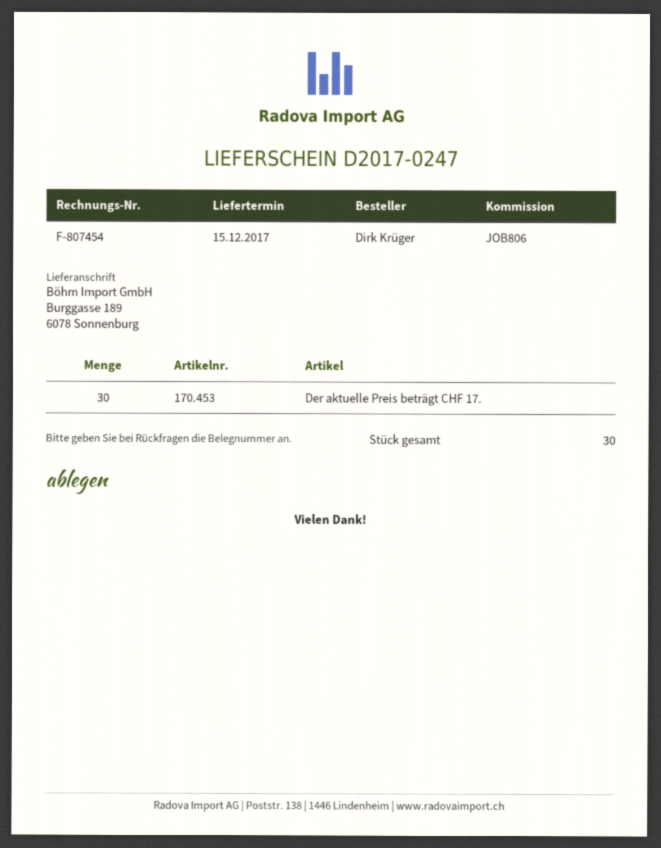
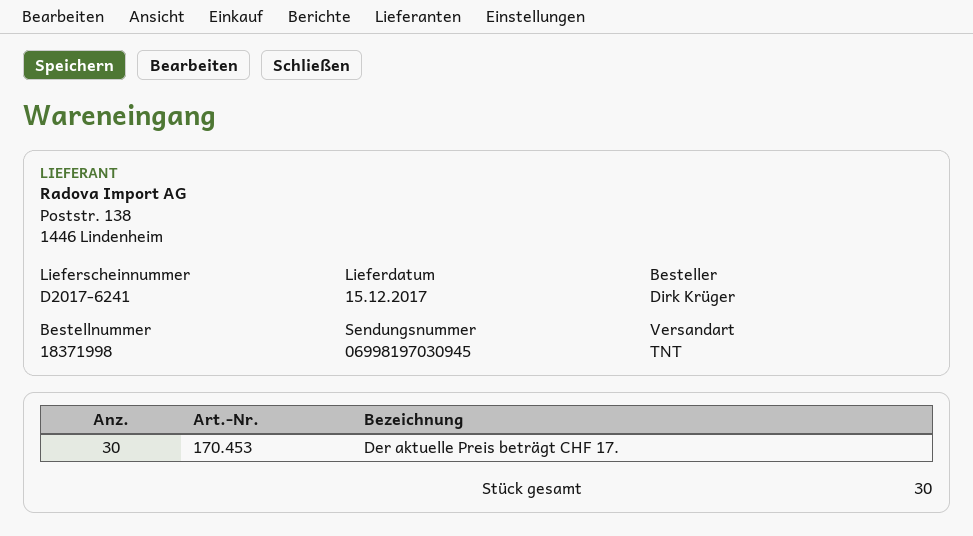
delivery note number: D2017-0247 -> D2017-6241

